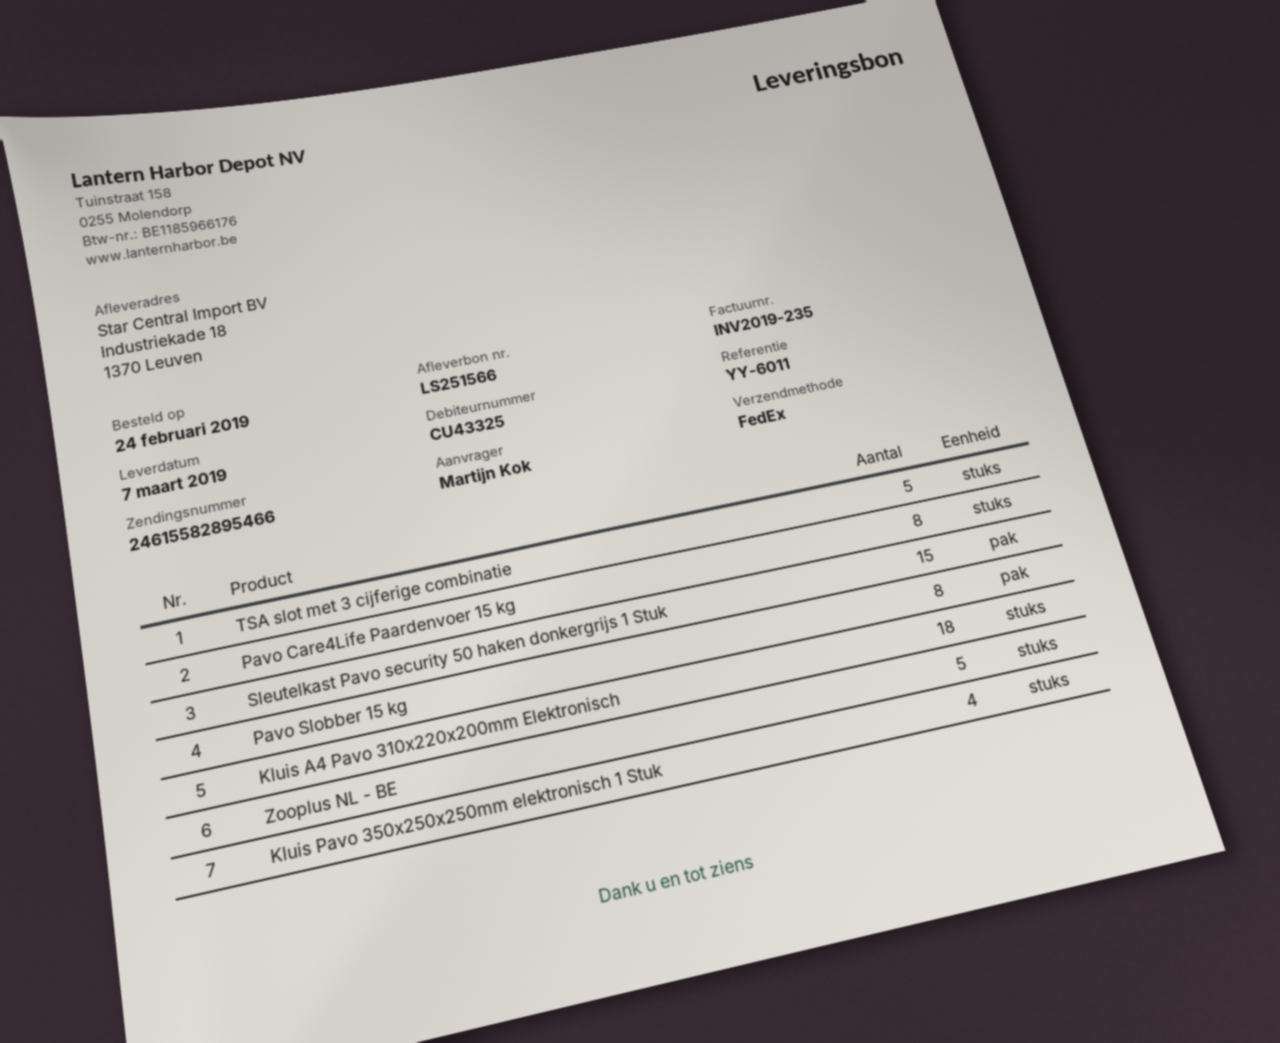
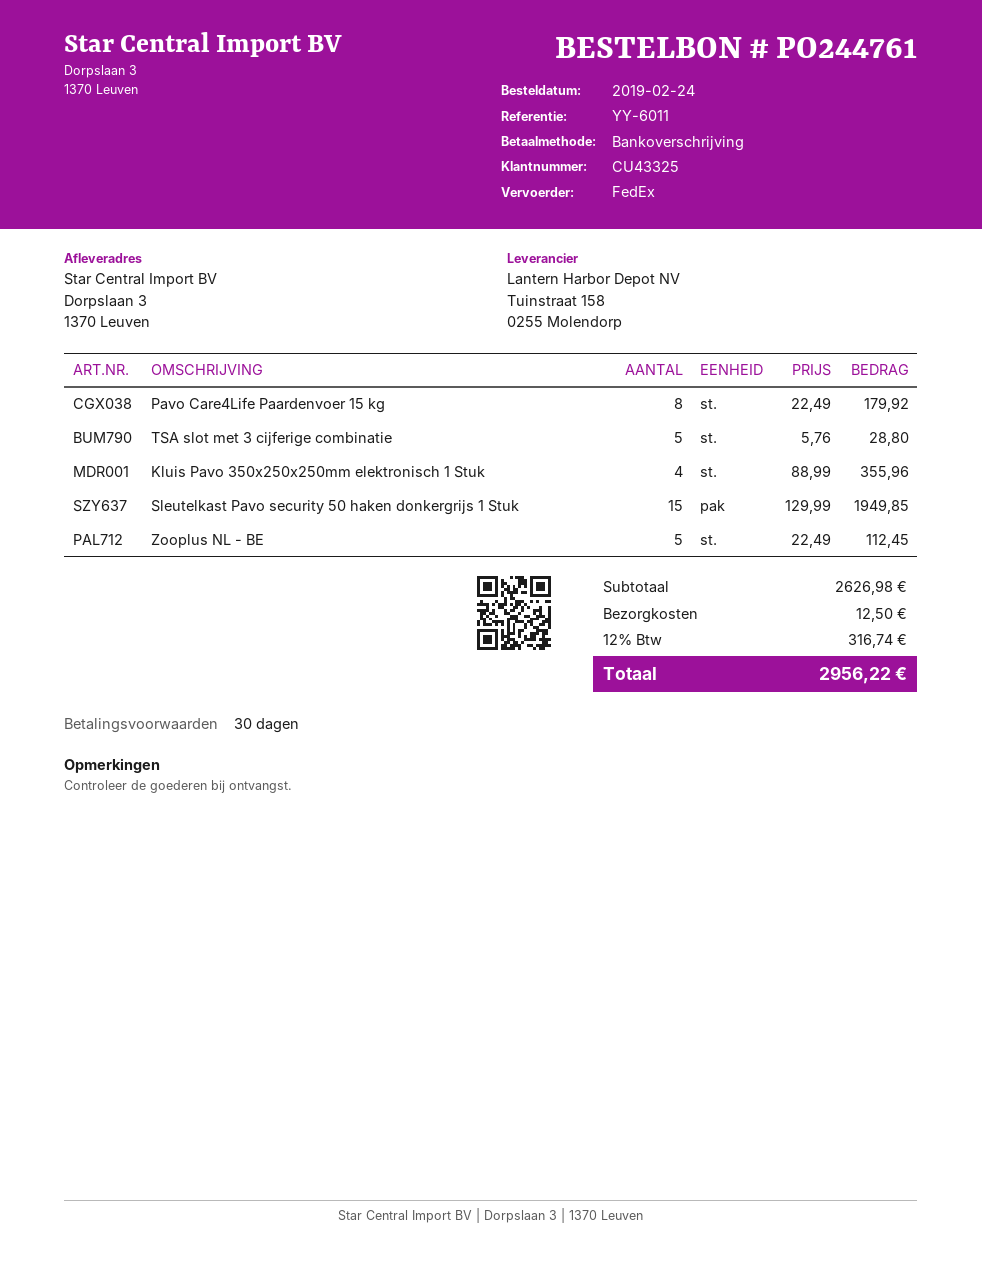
ship to: Industriekade 18, 1370 Leuven -> Dorpslaan 3, 1370 Leuven
Pavo Slobber 15 kg: 8 -> none
Kluis A4 Pavo 310x220x200mm Elektronisch: 18 -> none

